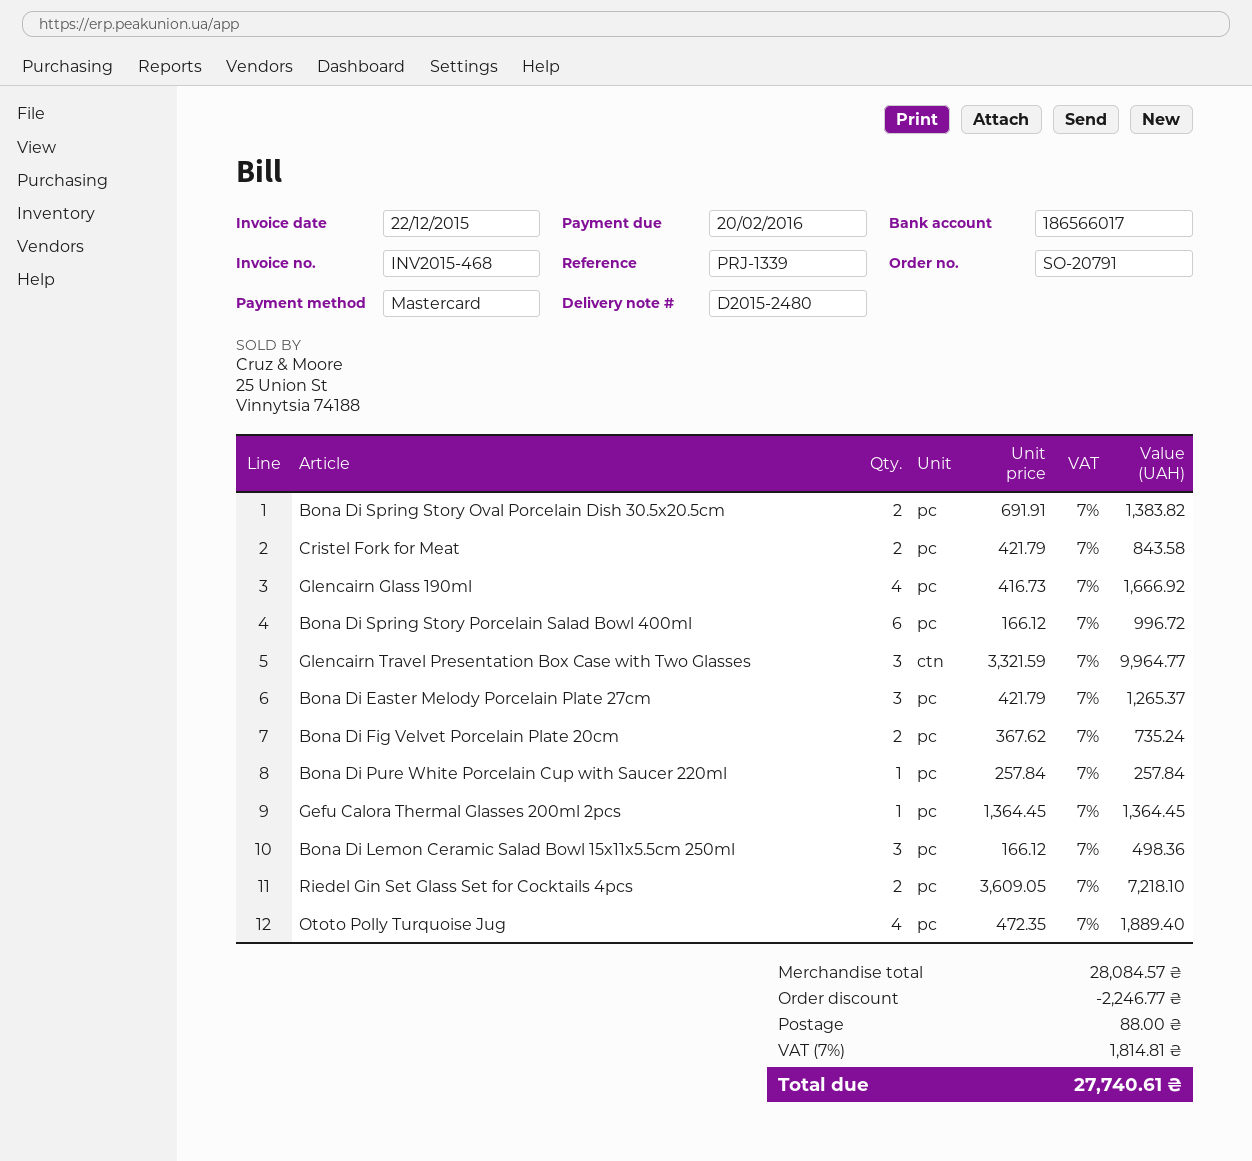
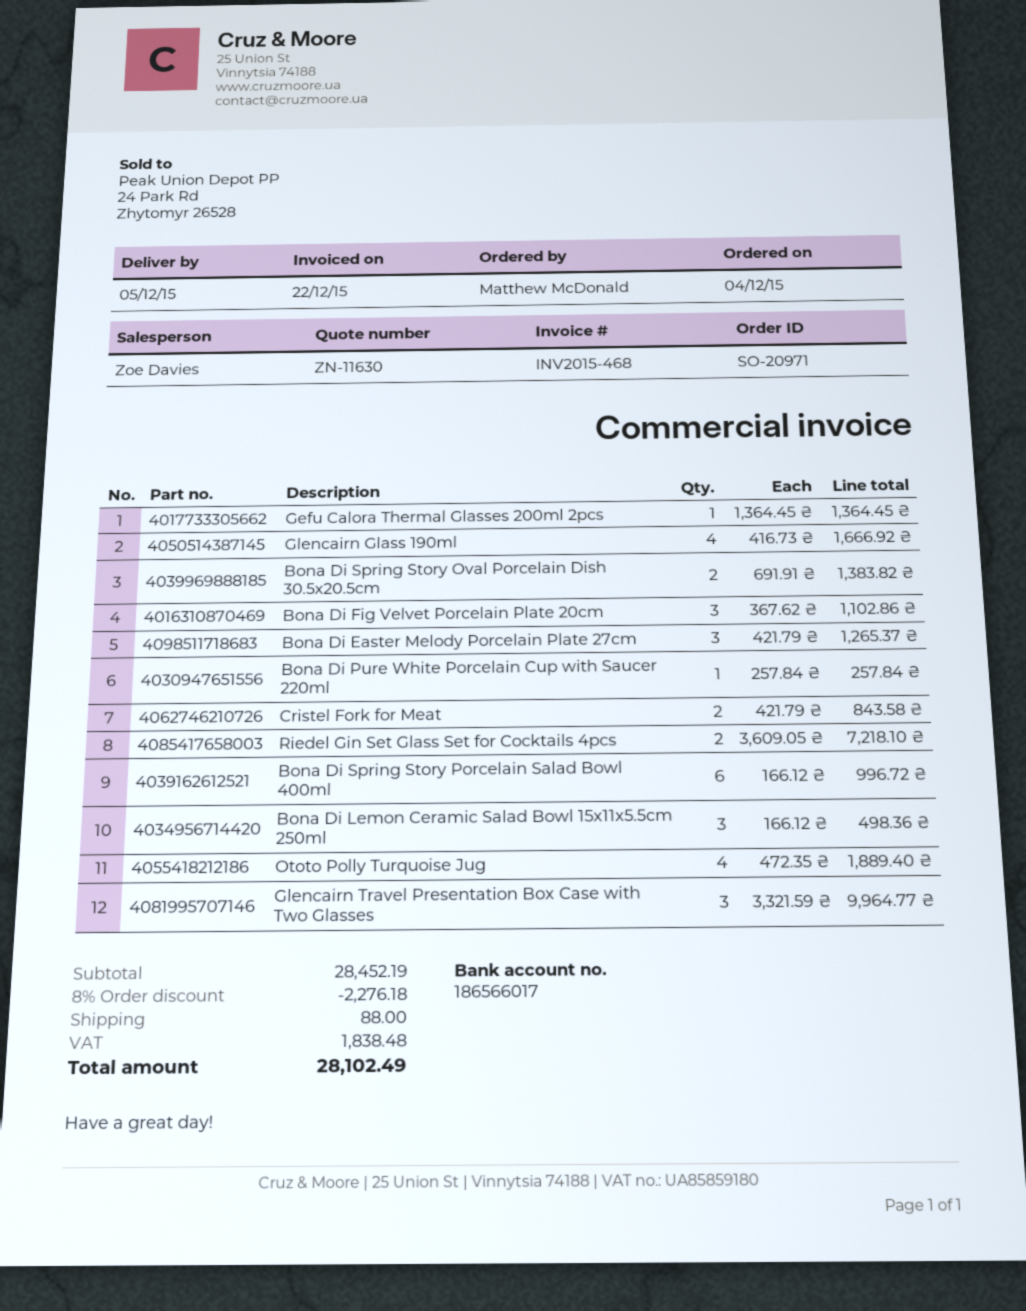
order number: SO-20791 -> SO-20971
Bona Di Fig Velvet Porcelain Plate 20cm: 2 x 367.62 = 735.24 -> 3 x 367.62 = 1102.86
subtotal: 28084.57 -> 28452.19
discount: 2246.77 -> 2276.18
tax: 1814.81 -> 1838.48
total: 27740.61 -> 28102.49

